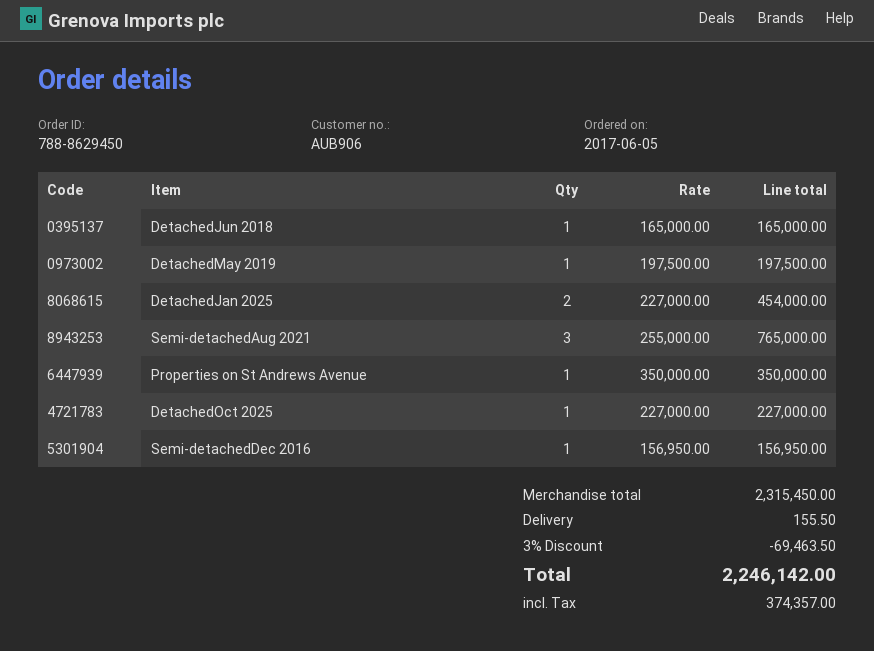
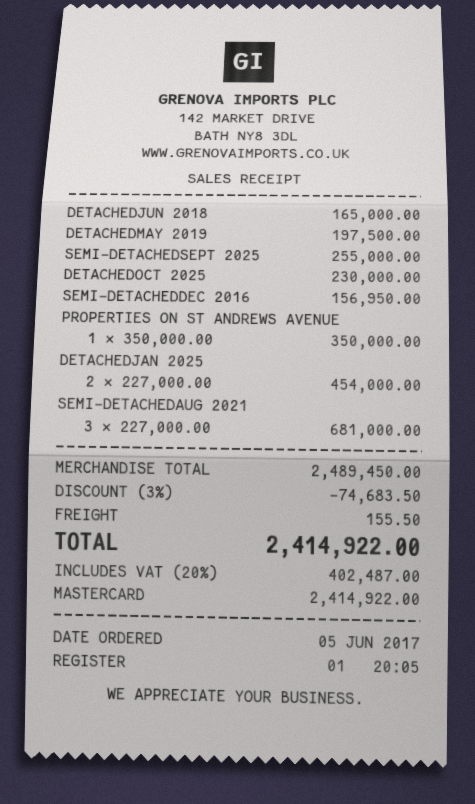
Semi-detachedAug 2021: 3 x 255000.00 = 765000.00 -> 3 x 227000.00 = 681000.00
DetachedOct 2025: 1 x 227000.00 = 227000.00 -> 1 x 230000.00 = 230000.00
SEMI-DETACHEDSEPT 2025: none -> 1 x 255000.00 = 255000.00
subtotal: 2315450.00 -> 2489450.00
discount: 3% = 69463.50 -> 3% = 74683.50
tax: 374357.00 -> 402487.00
total: 2246142.00 -> 2414922.00

